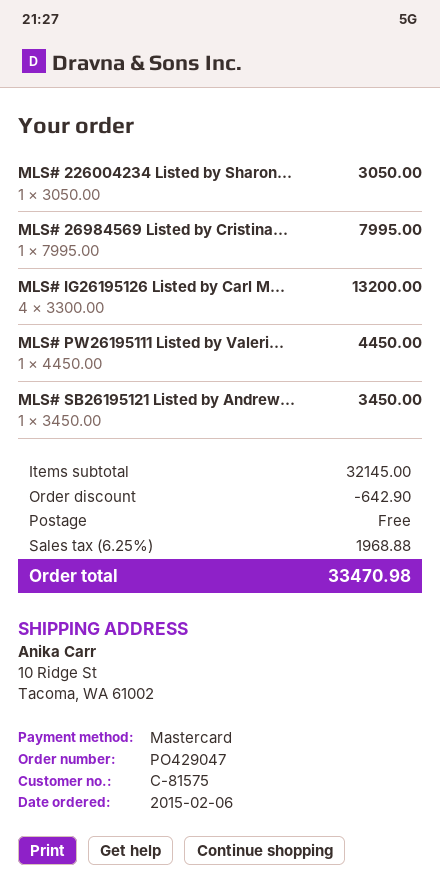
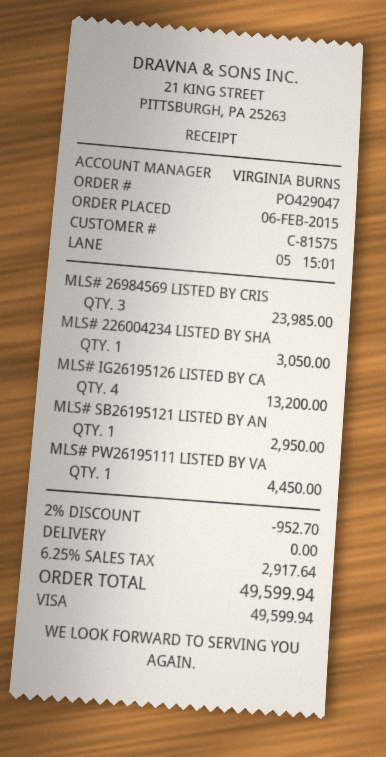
payment method: Mastercard -> Visa
MLS# 26984569 Listed by Cristina...: 1 for 7995.00 -> 3 for 23985.00
MLS# SB26195121 Listed by Andrew...: 1 for 3450.00 -> 1 for 2950.00
discount: 642.90 -> 952.70
tax: 6.25% = 1968.88 -> 6.25% = 2917.64
total: 33470.98 -> 49599.94

